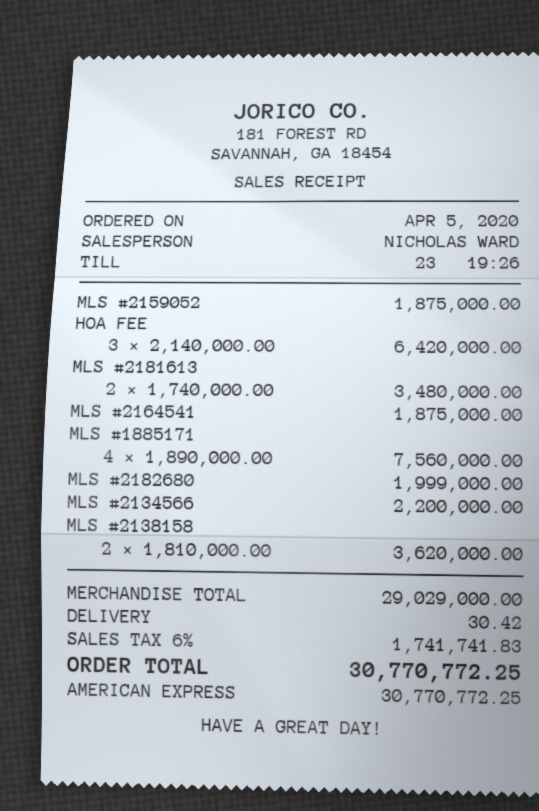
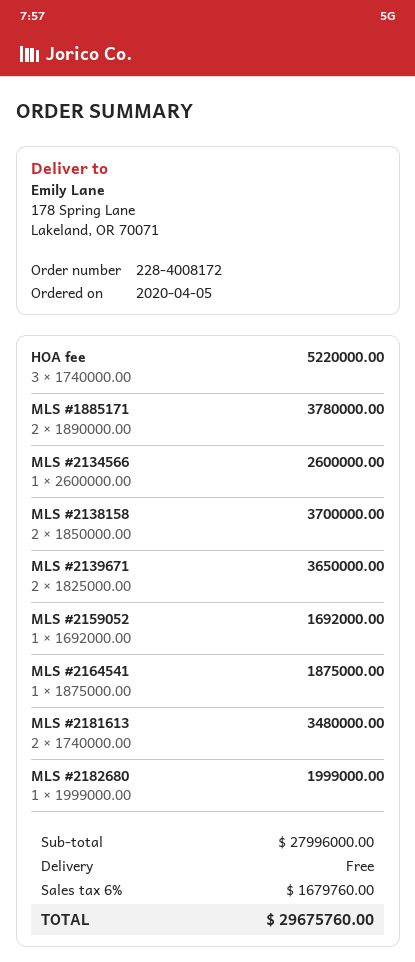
MLS #2159052: 1 x 1875000.00 = 1875000.00 -> 1 x 1692000.00 = 1692000.00
HOA FEE: 3 x 2140000.00 = 6420000.00 -> 3 x 1740000.00 = 5220000.00
MLS #1885171: 4 x 1890000.00 = 7560000.00 -> 2 x 1890000.00 = 3780000.00
MLS #2134566: 1 x 2200000.00 = 2200000.00 -> 1 x 2600000.00 = 2600000.00
MLS #2138158: 2 x 1810000.00 = 3620000.00 -> 2 x 1850000.00 = 3700000.00
MLS #2139671: none -> 2 x 1825000.00 = 3650000.00
subtotal: 29029000.00 -> 27996000.00
shipping: 30.42 -> 0.00
tax: 6% = 1741741.83 -> 6% = 1679760.00
total: 30770772.25 -> 29675760.00

